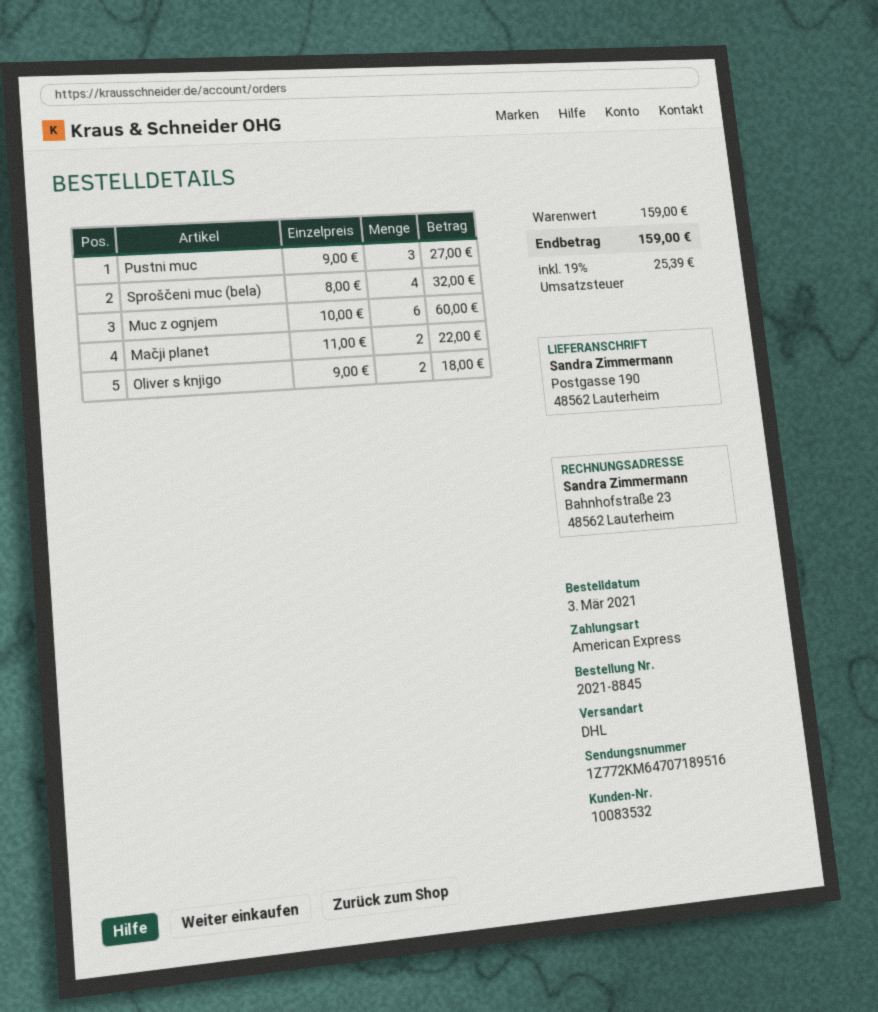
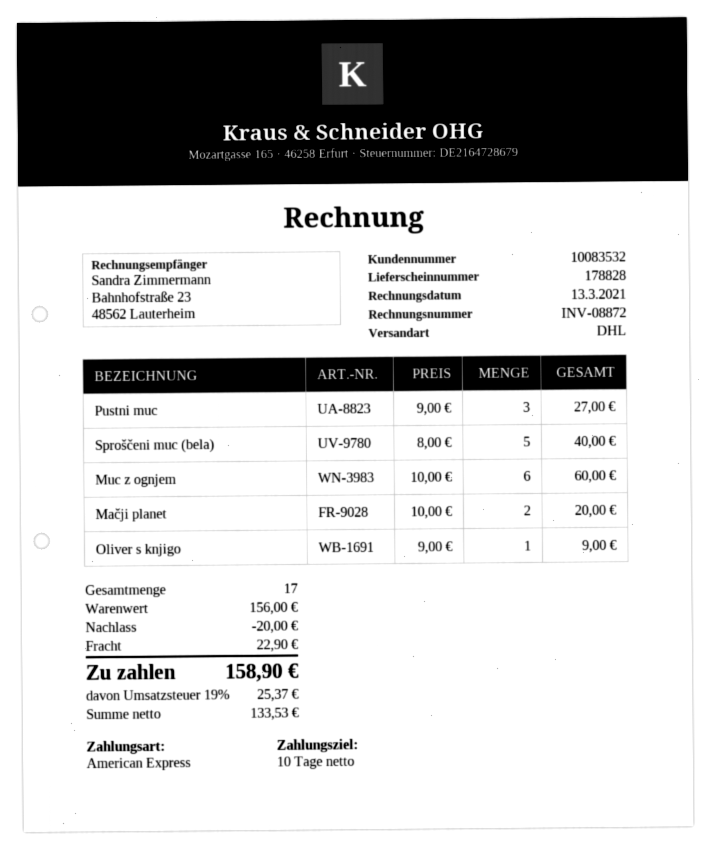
Sproščeni muc (bela): 4 x 8.00 = 32.00 -> 5 x 8.00 = 40.00
Mačji planet: 2 x 11.00 = 22.00 -> 2 x 10.00 = 20.00
Oliver s knjigo: 2 x 9.00 = 18.00 -> 1 x 9.00 = 9.00
subtotal: 159.00 -> 156.00
discount: none -> 20.00
shipping: none -> 22.90
tax: 19% = 25.39 -> 19% = 25.37
total: 159.00 -> 158.90

